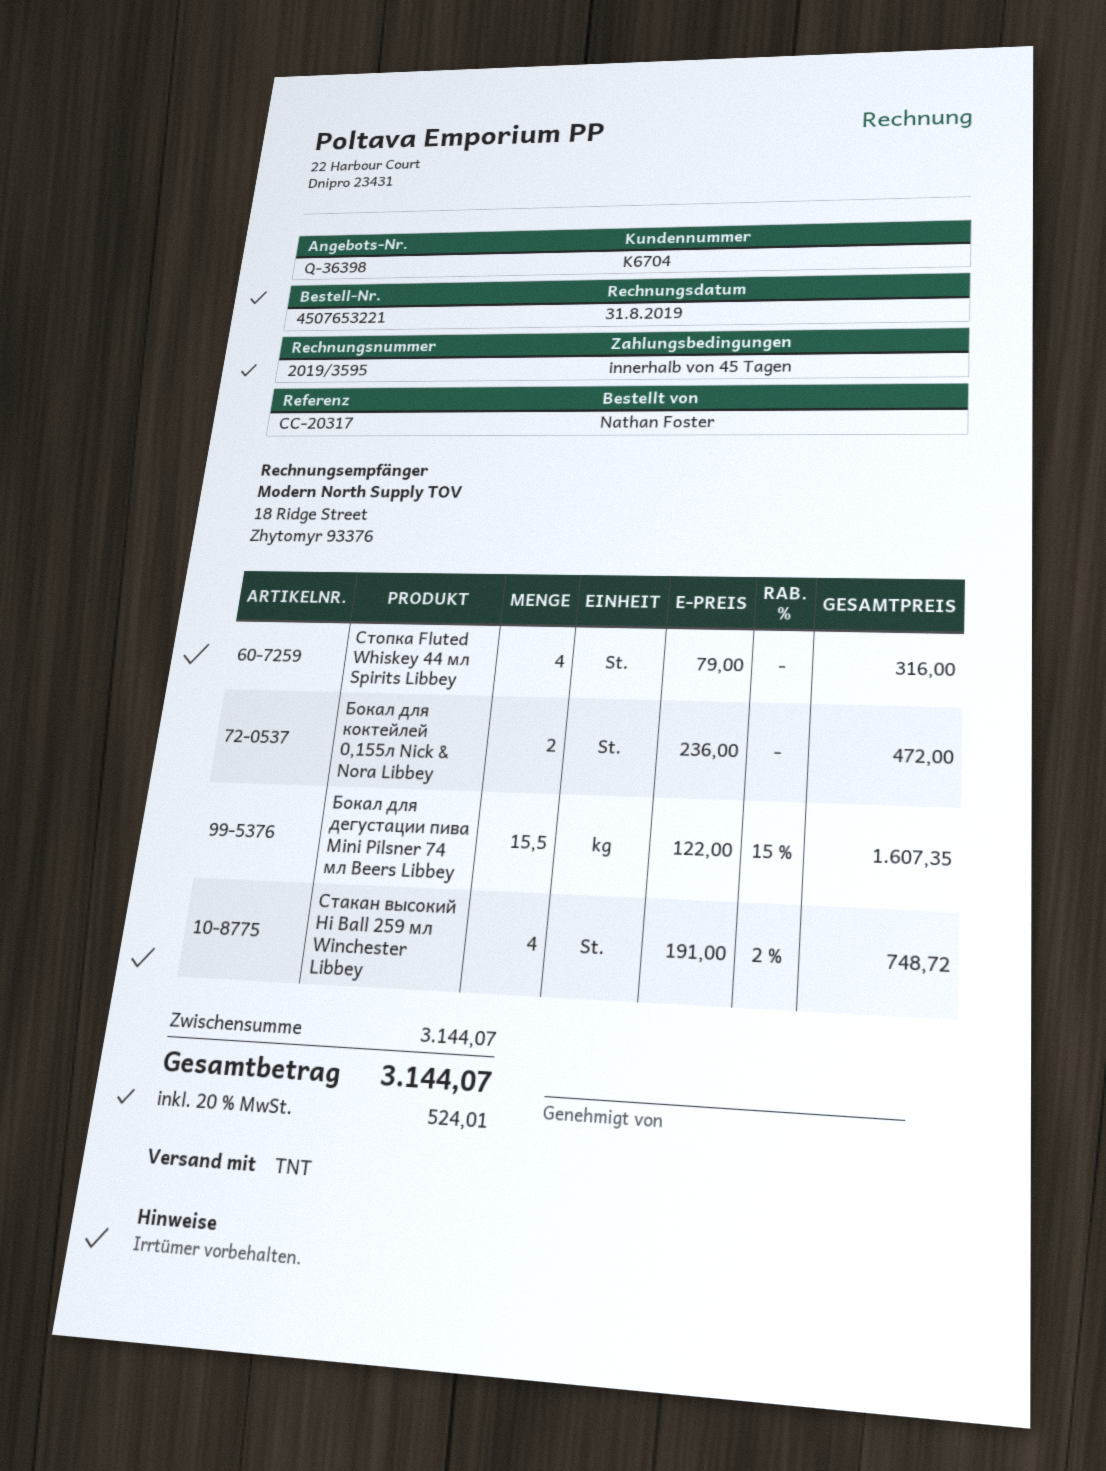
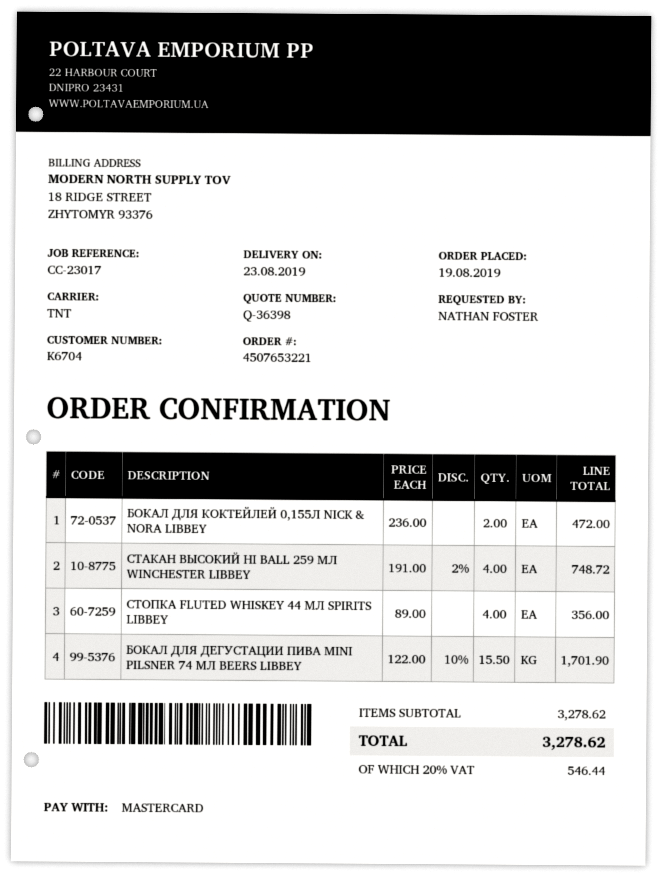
reference: CC-20317 -> CC-23017
Стопка Fluted Whiskey 44 мл Spirits Libbey: 4 x 79.00 = 316.00 -> 4 x 89.00 = 356.00
Бокал для дегустации пива Mini Pilsner 74 мл Beers Libbey: 15.5 x 122.00 - 15% = 1607.35 -> 15.5 x 122.00 - 10% = 1701.90
subtotal: 3144.07 -> 3278.62
tax: 20% = 524.01 -> 20% = 546.44
total: 3144.07 -> 3278.62

